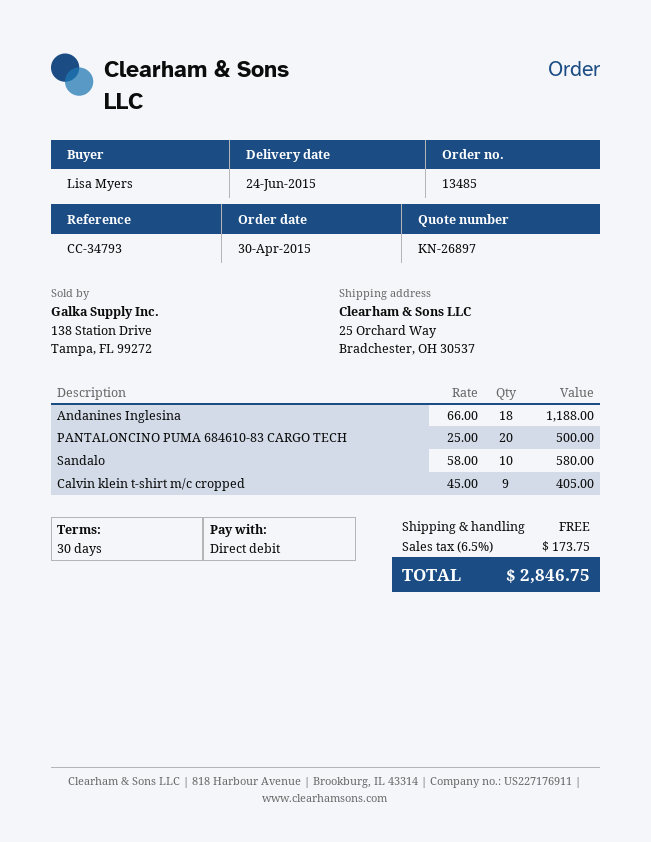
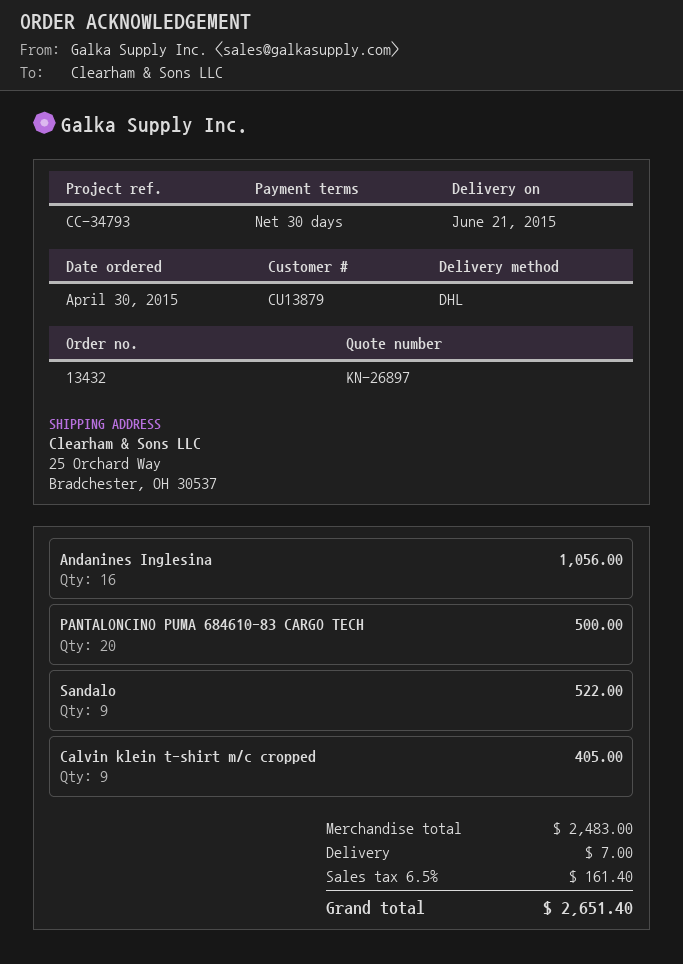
order number: 13485 -> 13432
delivery date: 2015-06-24 -> 2015-06-21
Andanines Inglesina: 18 for 1188.00 -> 16 for 1056.00
Sandalo: 10 for 580.00 -> 9 for 522.00
shipping: 0.00 -> 7.00
tax: 6.5% = 173.75 -> 6.5% = 161.40
total: 2846.75 -> 2651.40

